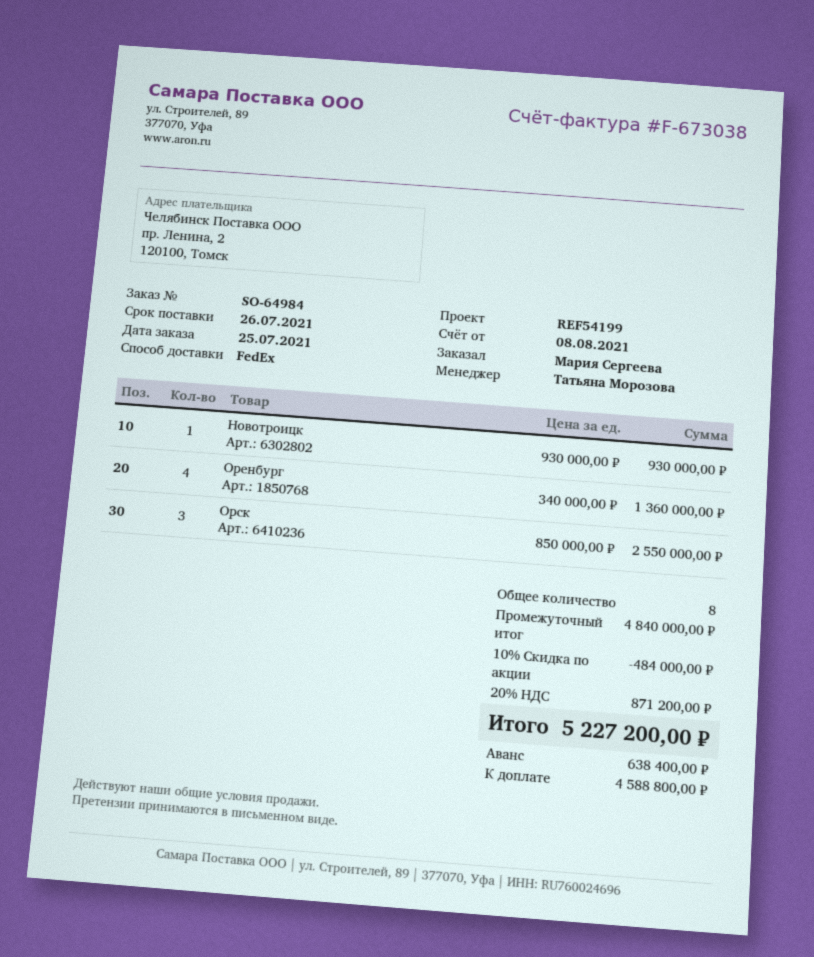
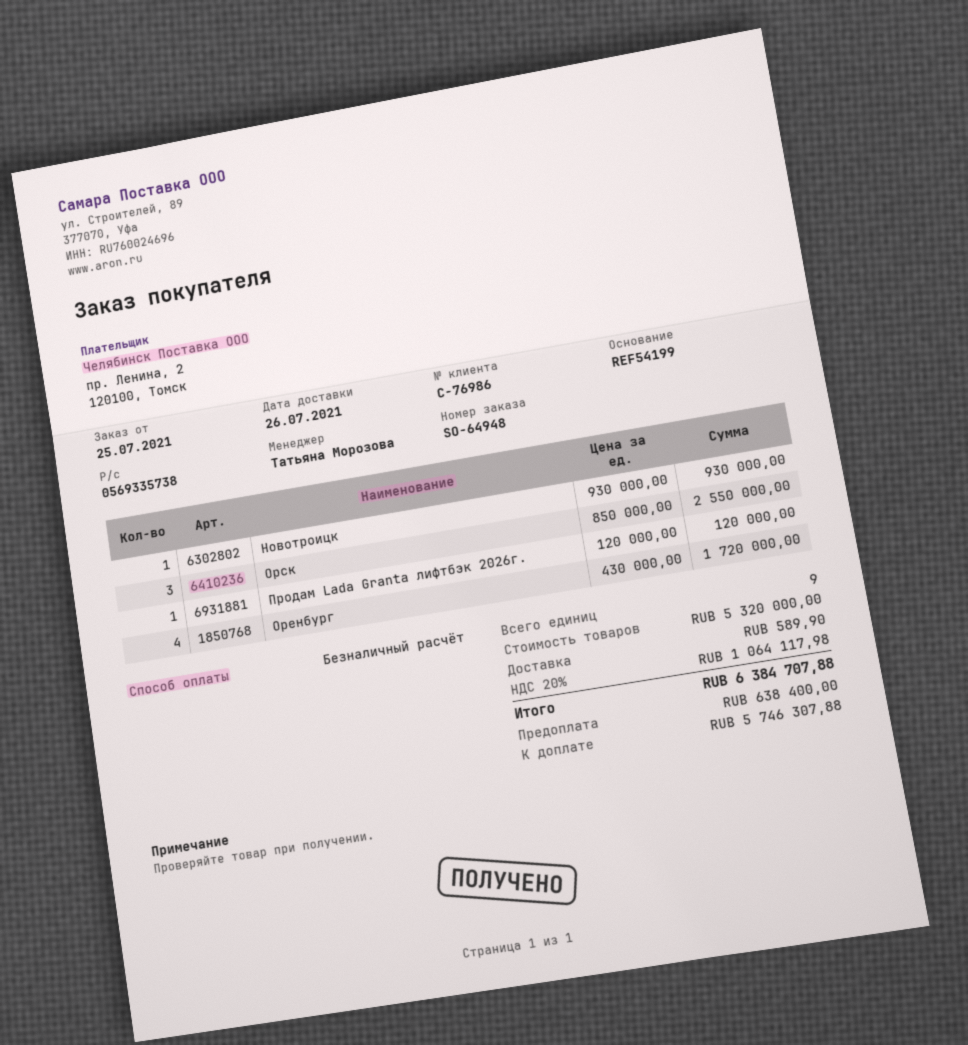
order number: SO-64984 -> SO-64948
Оренбург: 4 x 340000.00 = 1360000.00 -> 4 x 430000.00 = 1720000.00
Продам Lada Granta лифтбэк 2026г.: none -> 1 x 120000.00 = 120000.00
total quantity: 8 -> 9
subtotal: 4840000.00 -> 5320000.00
discount: 10% = 484000.00 -> none
shipping: none -> 589.90
tax: 20% = 871200.00 -> 20% = 1064117.98
total: 5227200.00 -> 6384707.88
balance: 4588800.00 -> 5746307.88

